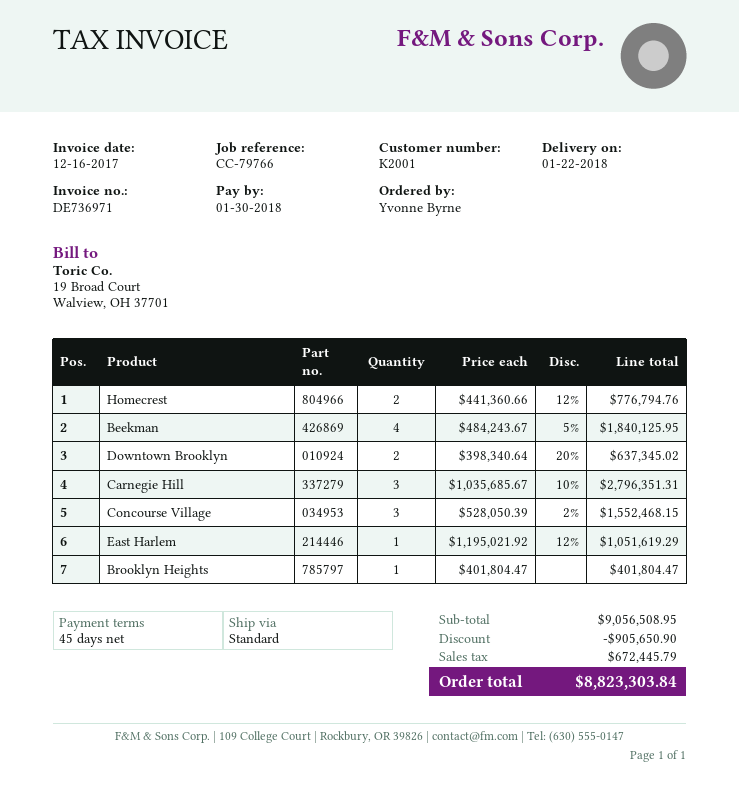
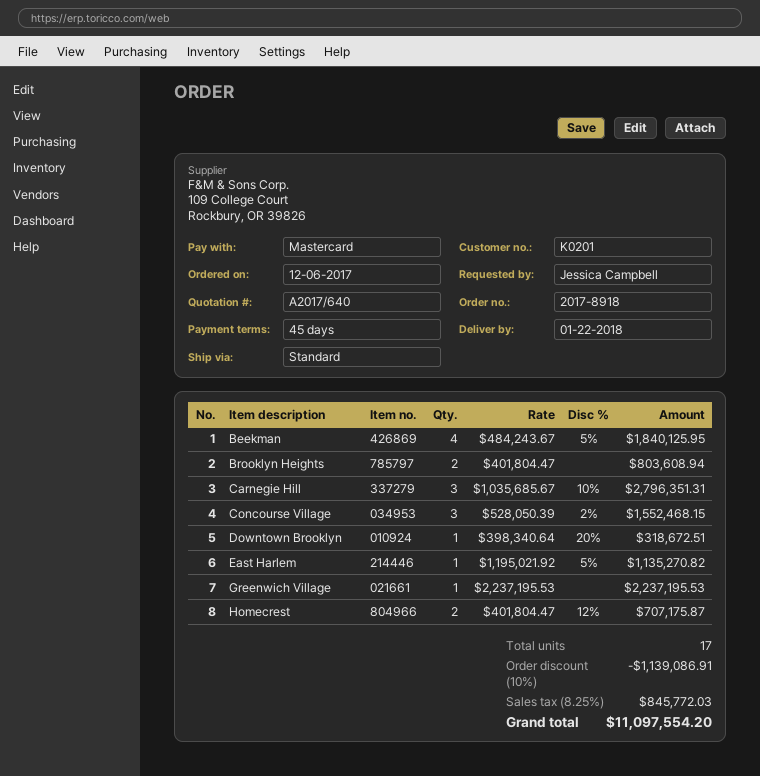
customer number: K2001 -> K0201
ordered by: Yvonne Byrne -> Jessica Campbell
Homecrest: 2 x 441360.66 - 12% = 776794.76 -> 2 x 401804.47 - 12% = 707175.87
Downtown Brooklyn: 2 x 398340.64 - 20% = 637345.02 -> 1 x 398340.64 - 20% = 318672.51
East Harlem: 1 x 1195021.92 - 12% = 1051619.29 -> 1 x 1195021.92 - 5% = 1135270.82
Brooklyn Heights: 1 x 401804.47 = 401804.47 -> 2 x 401804.47 = 803608.94
Greenwich Village: none -> 1 x 2237195.53 = 2237195.53
discount: 905650.90 -> 1139086.91
tax: 672445.79 -> 845772.03
total: 8823303.84 -> 11097554.20

